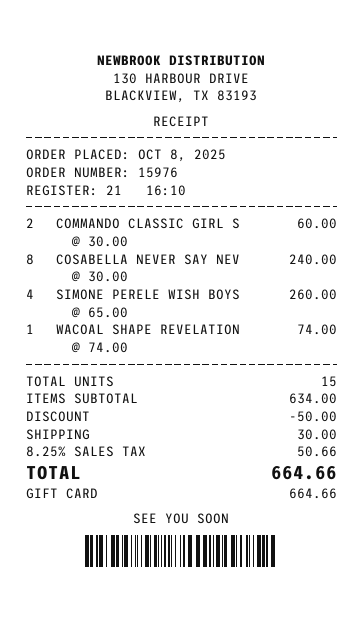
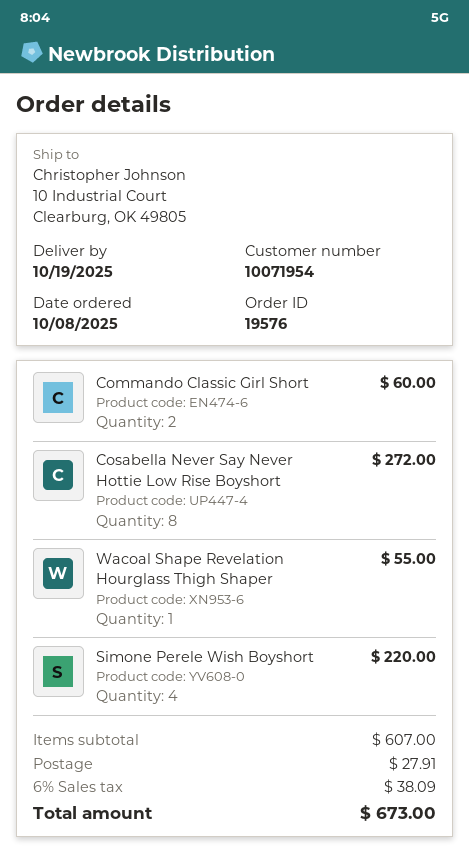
order number: 15976 -> 19576
COSABELLA NEVER SAY NEV: 8 for 240.00 -> 8 for 272.00
SIMONE PERELE WISH BOYS: 4 for 260.00 -> 4 for 220.00
WACOAL SHAPE REVELATION: 1 for 74.00 -> 1 for 55.00
subtotal: 634.00 -> 607.00
discount: 50.00 -> none
shipping: 30.00 -> 27.91
tax: 8.25% = 50.66 -> 6% = 38.09
total: 664.66 -> 673.00

